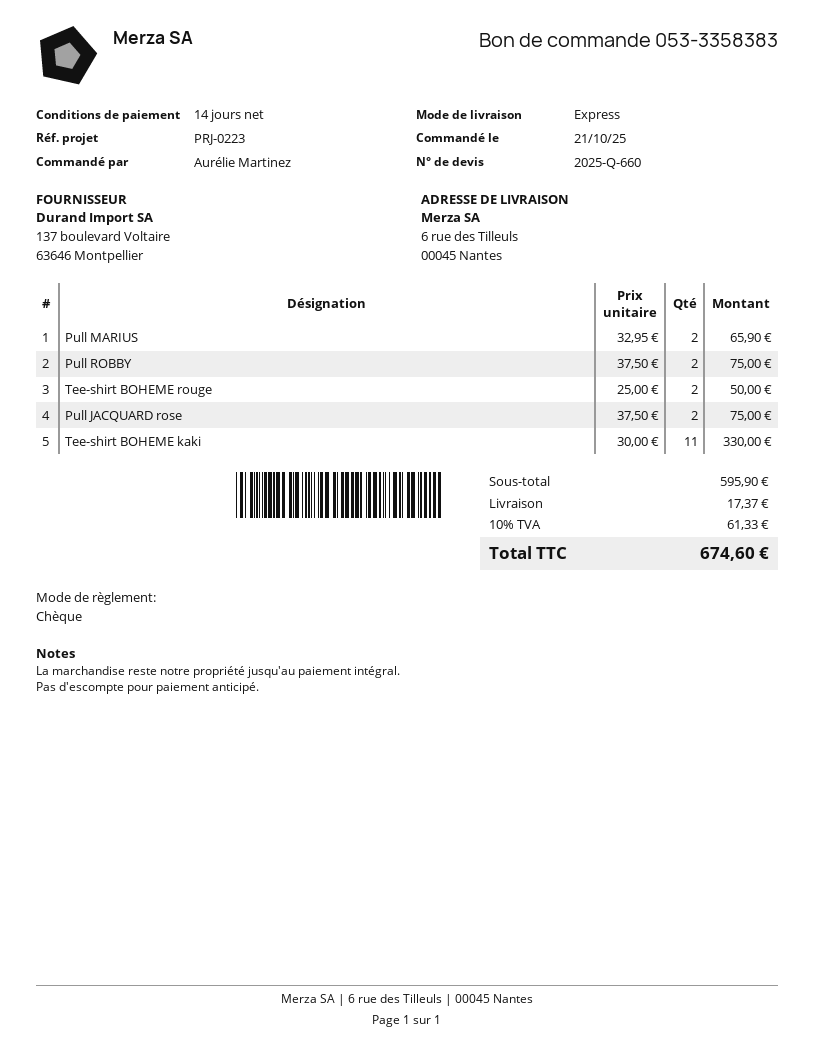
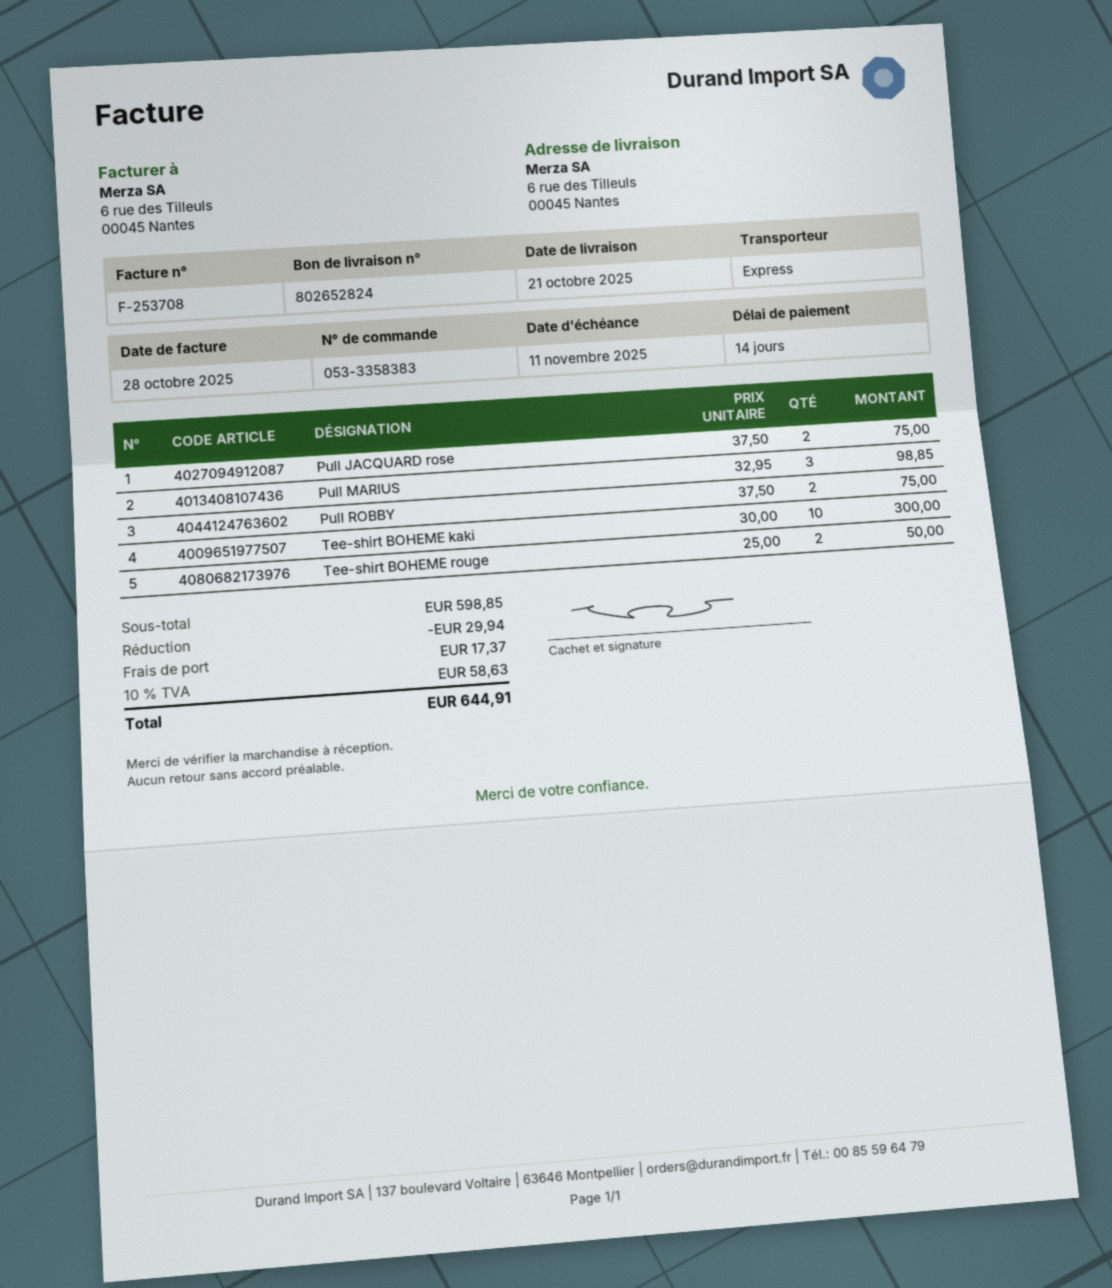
Pull MARIUS: 2 x 32.95 = 65.90 -> 3 x 32.95 = 98.85
Tee-shirt BOHEME kaki: 11 x 30.00 = 330.00 -> 10 x 30.00 = 300.00
subtotal: 595.90 -> 598.85
discount: none -> 29.94
tax: 10% = 61.33 -> 10% = 58.63
total: 674.60 -> 644.91

